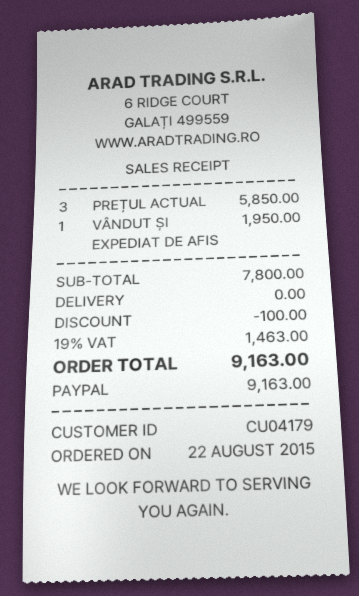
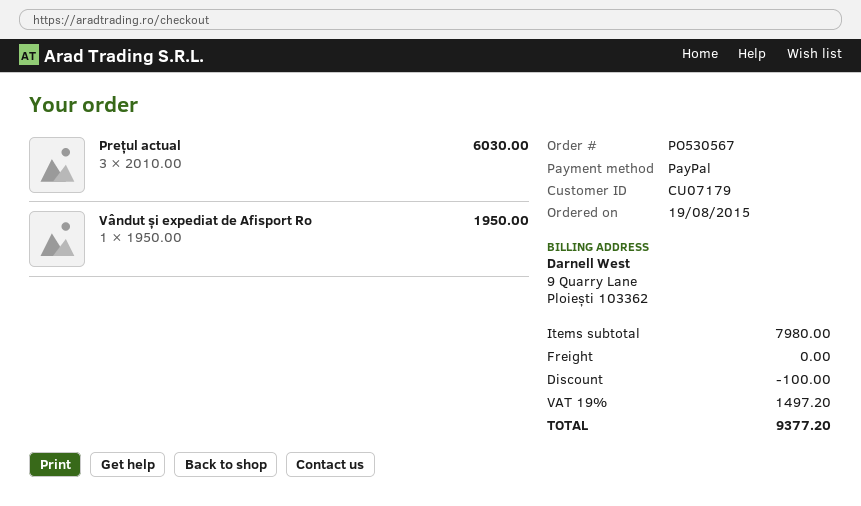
order date: 2015-08-22 -> 2015-08-19
customer number: CU04179 -> CU07179
PREȚUL ACTUAL: 3 for 5850.00 -> 3 for 6030.00
subtotal: 7800.00 -> 7980.00
tax: 19% = 1463.00 -> 19% = 1497.20
total: 9163.00 -> 9377.20

